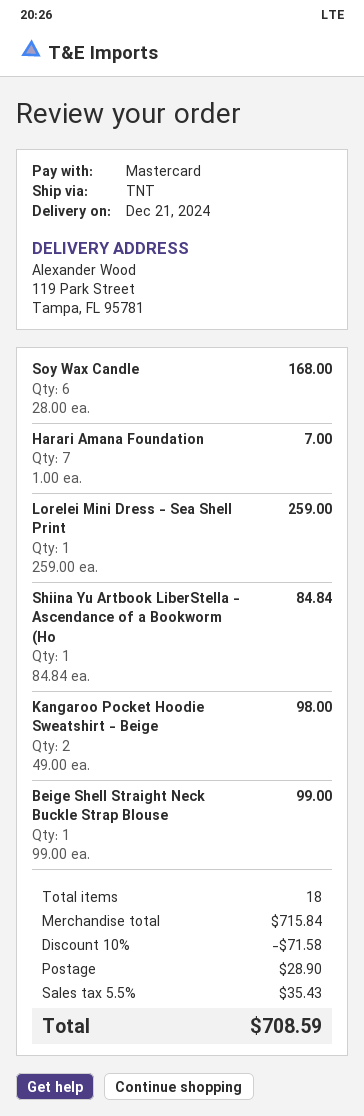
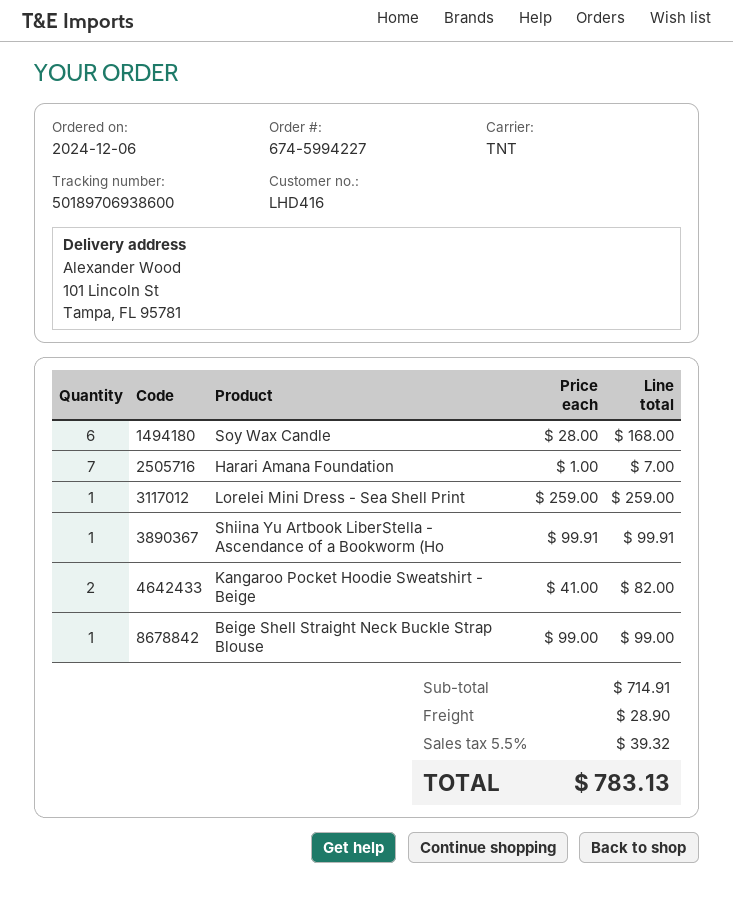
ship to: 119 Park Street, Tampa, FL 95781 -> 101 Lincoln St, Tampa, FL 95781
Shiina Yu Artbook LiberStella - Ascendance of a Bookworm (Ho: 1 x 84.84 = 84.84 -> 1 x 99.91 = 99.91
Kangaroo Pocket Hoodie Sweatshirt - Beige: 2 x 49.00 = 98.00 -> 2 x 41.00 = 82.00
subtotal: 715.84 -> 714.91
discount: 10% = 71.58 -> none
tax: 5.5% = 35.43 -> 5.5% = 39.32
total: 708.59 -> 783.13

